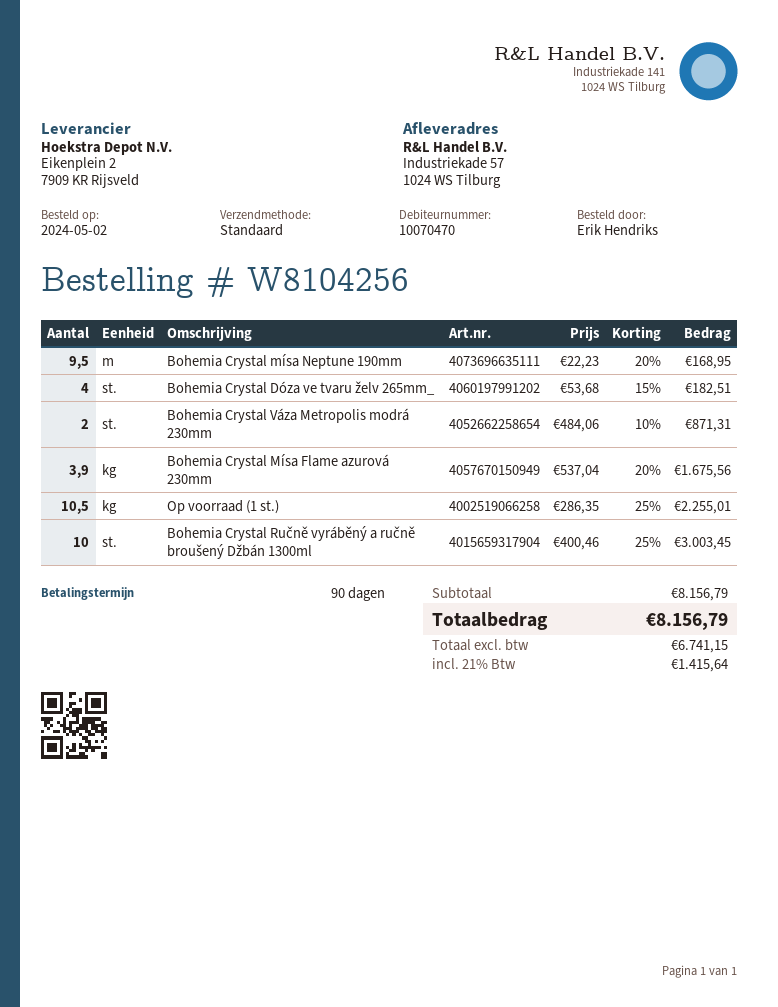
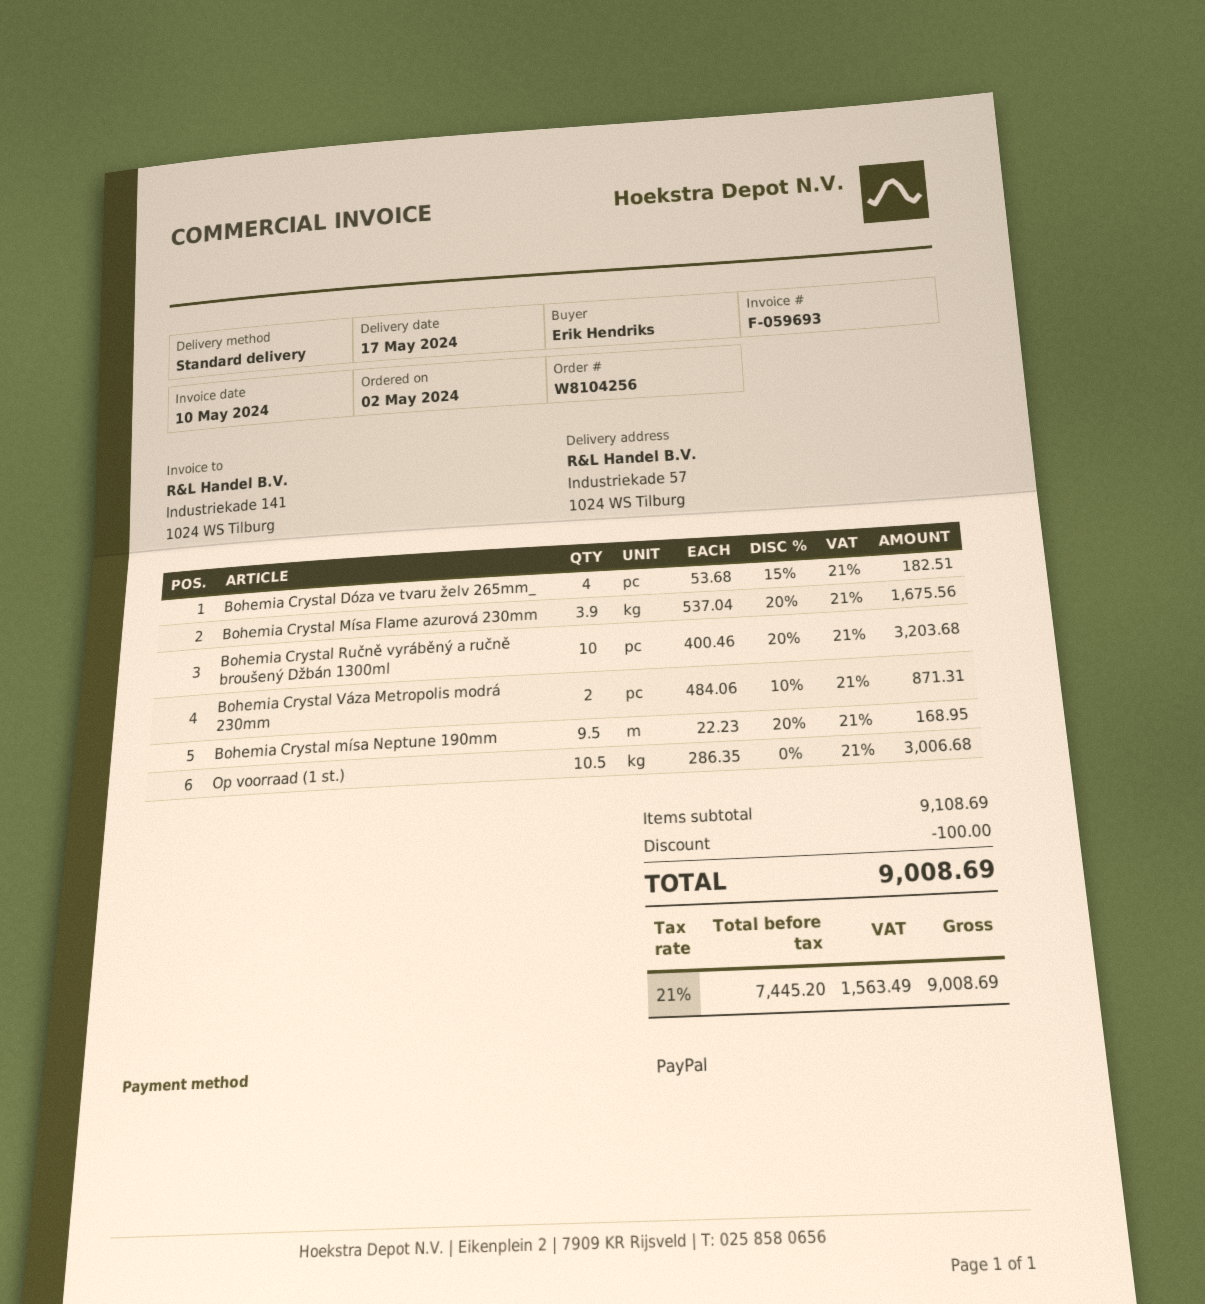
Op voorraad (1 st.): 10.5 x 286.35 - 25% = 2255.01 -> 10.5 x 286.35 = 3006.68
Bohemia Crystal Ručně vyráběný a ručně broušený Džbán 1300ml: 10 x 400.46 - 25% = 3003.45 -> 10 x 400.46 - 20% = 3203.68
subtotal: 8156.79 -> 9108.69
discount: none -> 100.00
net: 6741.15 -> 7445.20
tax: 21% = 1415.64 -> 21% = 1563.49
total: 8156.79 -> 9008.69

